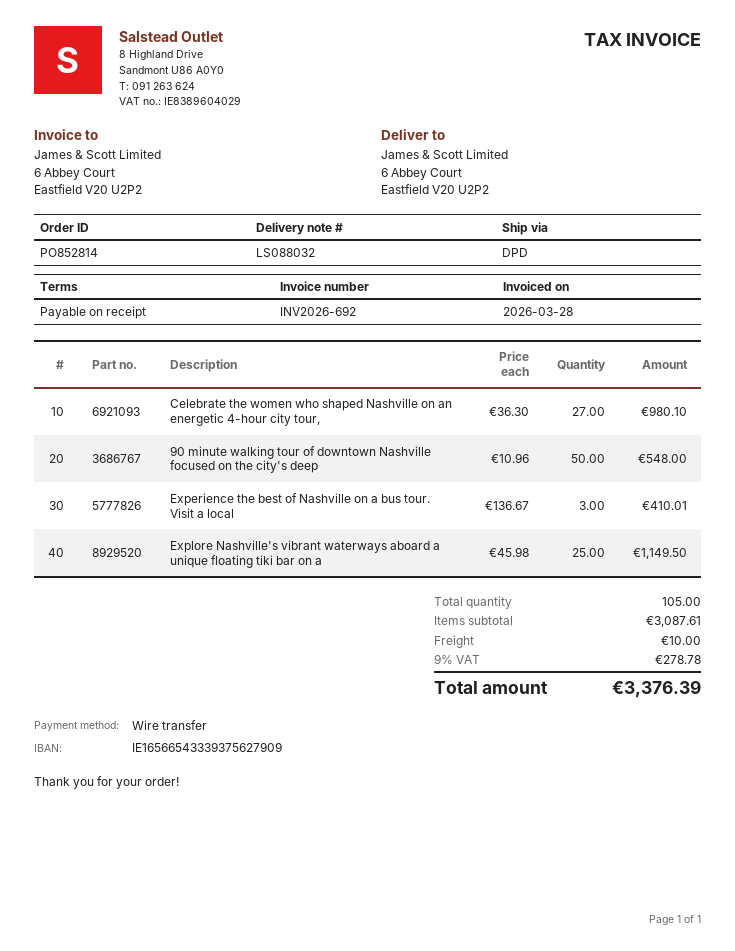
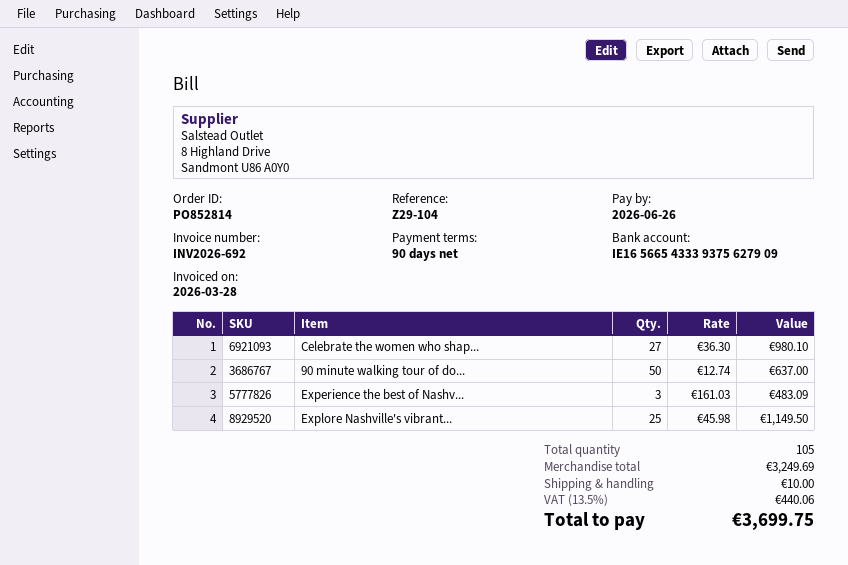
payment terms: on receipt -> 90 days
90 minute walking tour of downtown Nashville focused on the city's deep: 50 x 10.96 = 548.00 -> 50 x 12.74 = 637.00
Experience the best of Nashville on a bus tour. Visit a local: 3 x 136.67 = 410.01 -> 3 x 161.03 = 483.09
subtotal: 3087.61 -> 3249.69
tax: 9% = 278.78 -> 13.5% = 440.06
total: 3376.39 -> 3699.75

